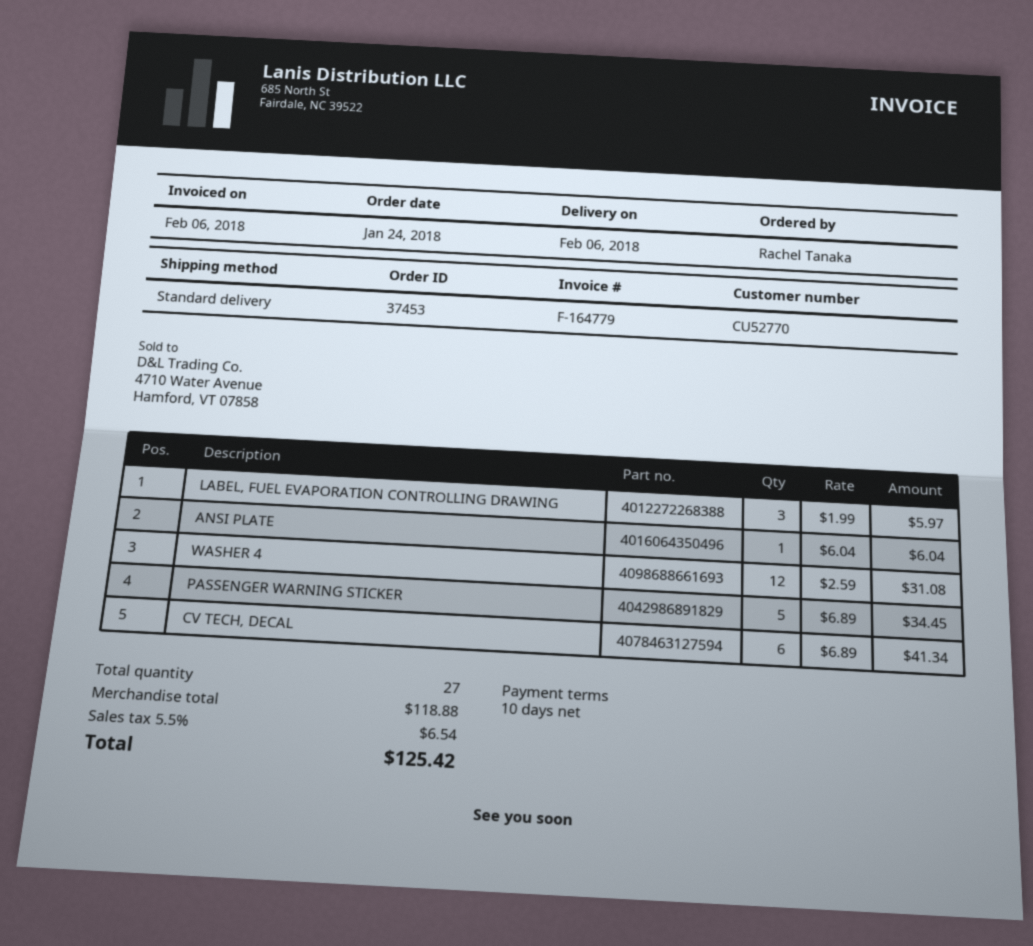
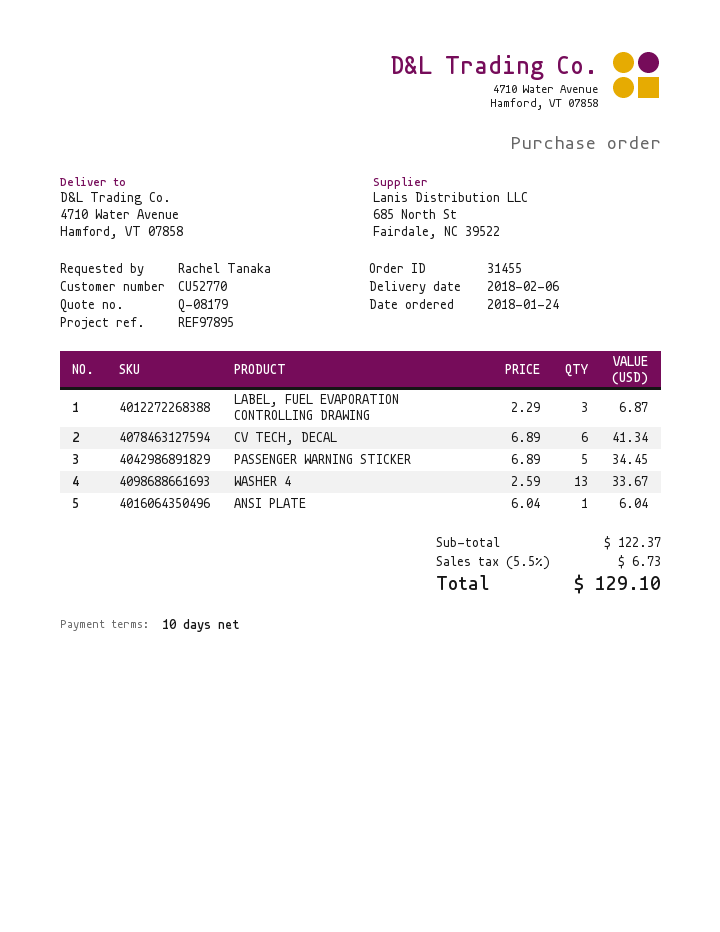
order number: 37453 -> 31455
LABEL, FUEL EVAPORATION CONTROLLING DRAWING: 3 x 1.99 = 5.97 -> 3 x 2.29 = 6.87
WASHER 4: 12 x 2.59 = 31.08 -> 13 x 2.59 = 33.67
subtotal: 118.88 -> 122.37
tax: 5.5% = 6.54 -> 5.5% = 6.73
total: 125.42 -> 129.10

